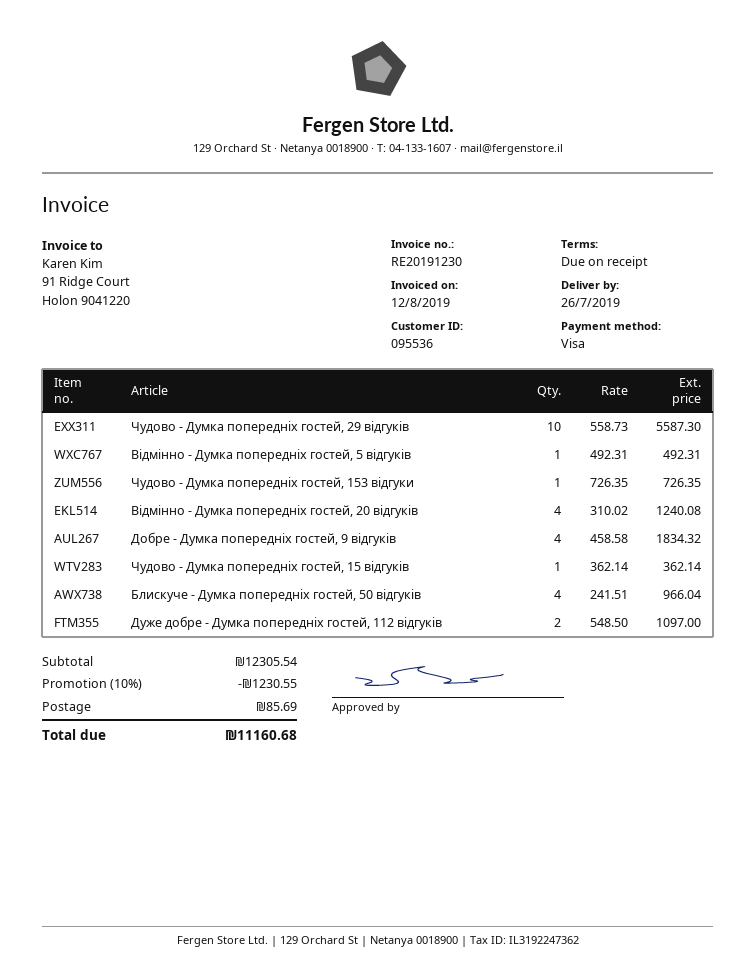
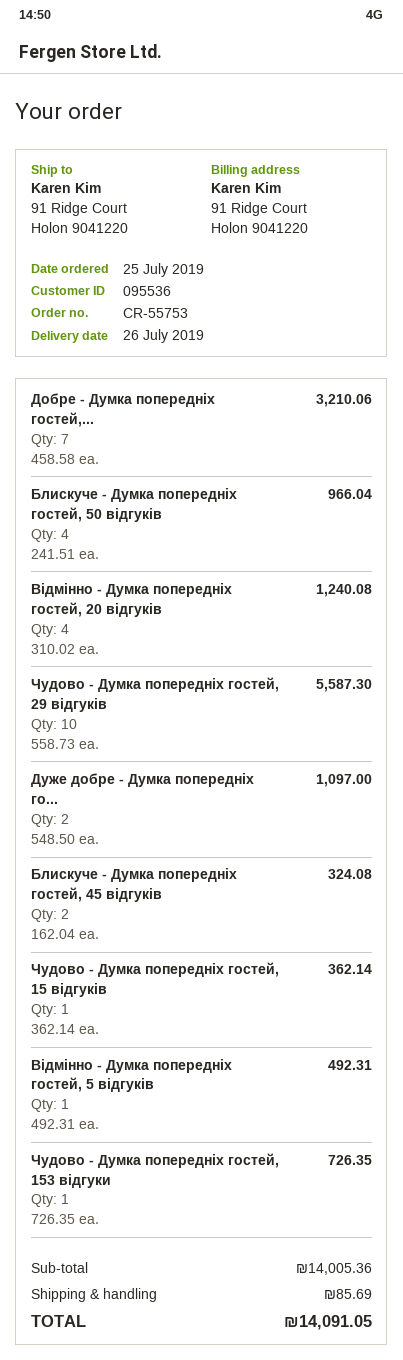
Добре - Думка попередніх гостей, 9 відгуків: 4 x 458.58 = 1834.32 -> 7 x 458.58 = 3210.06
Блискуче - Думка попередніх гостей, 45 відгуків: none -> 2 x 162.04 = 324.08
subtotal: 12305.54 -> 14005.36
discount: 10% = 1230.55 -> none
total: 11160.68 -> 14091.05

